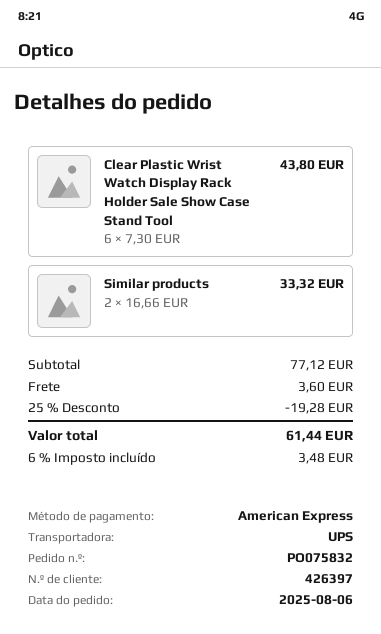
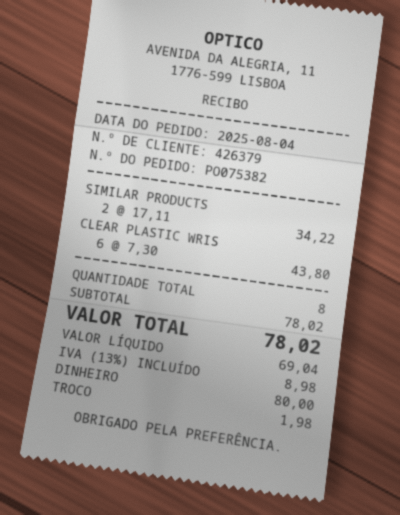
order number: PO075832 -> PO075382
order date: 2025-08-06 -> 2025-08-04
customer number: 426397 -> 426379
payment method: American Express -> cash
Similar products: 2 x 16.66 = 33.32 -> 2 x 17.11 = 34.22
subtotal: 77.12 -> 78.02
discount: 25% = 19.28 -> none
shipping: 3.60 -> none
tax: 6% = 3.48 -> 13% = 8.98
total: 61.44 -> 78.02

